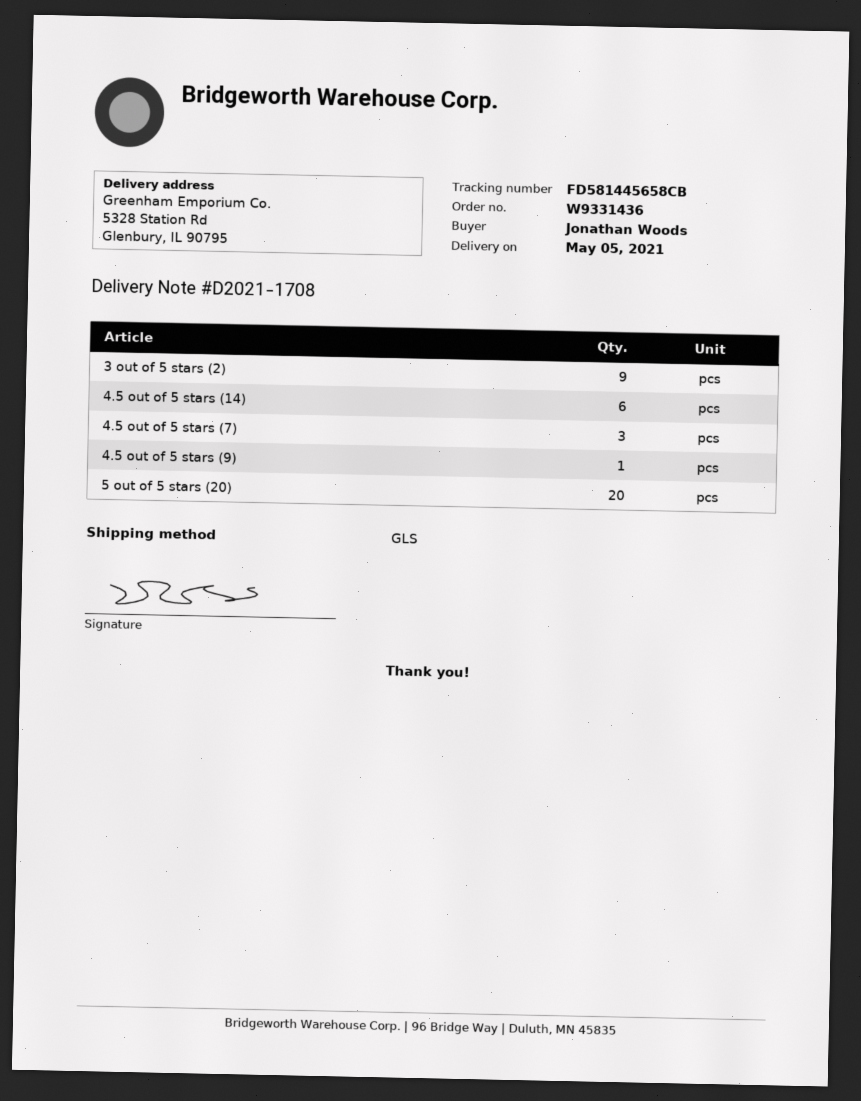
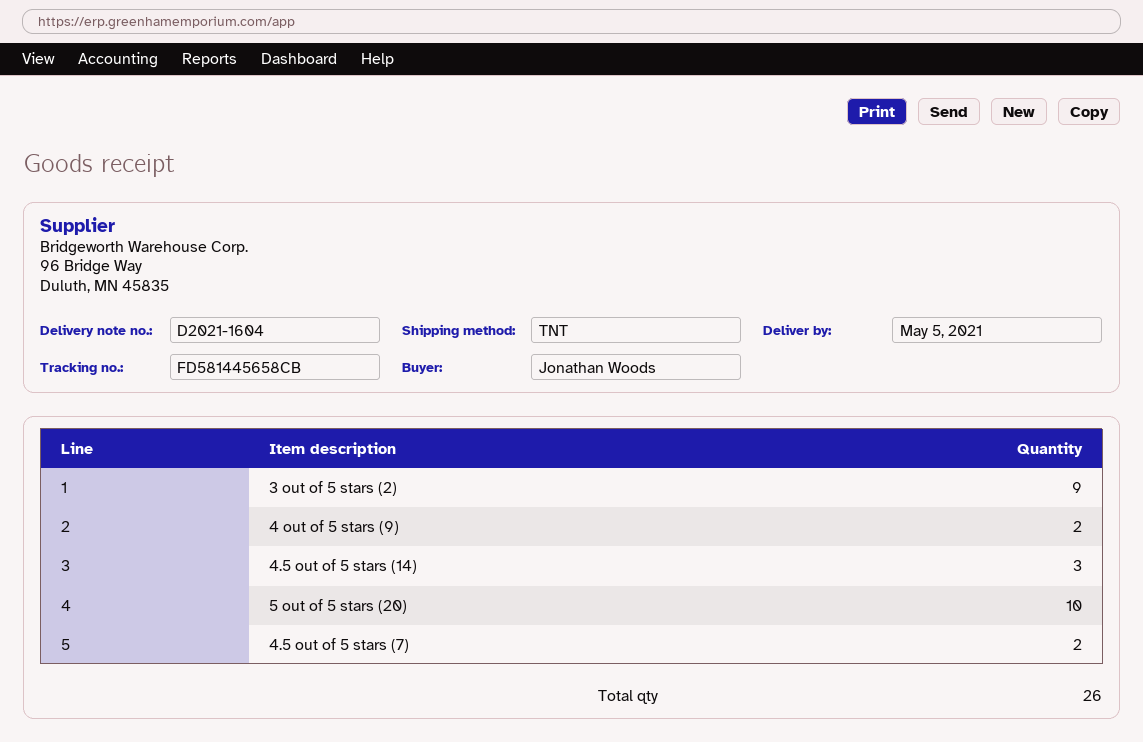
delivery note number: D2021-1708 -> D2021-1604
shipping method: GLS -> TNT
4.5 out of 5 stars (14): 6 -> 3
4.5 out of 5 stars (7): 3 -> 2
4.5 out of 5 stars (9): 1 -> none
5 out of 5 stars (20): 20 -> 10
4 out of 5 stars (9): none -> 2

